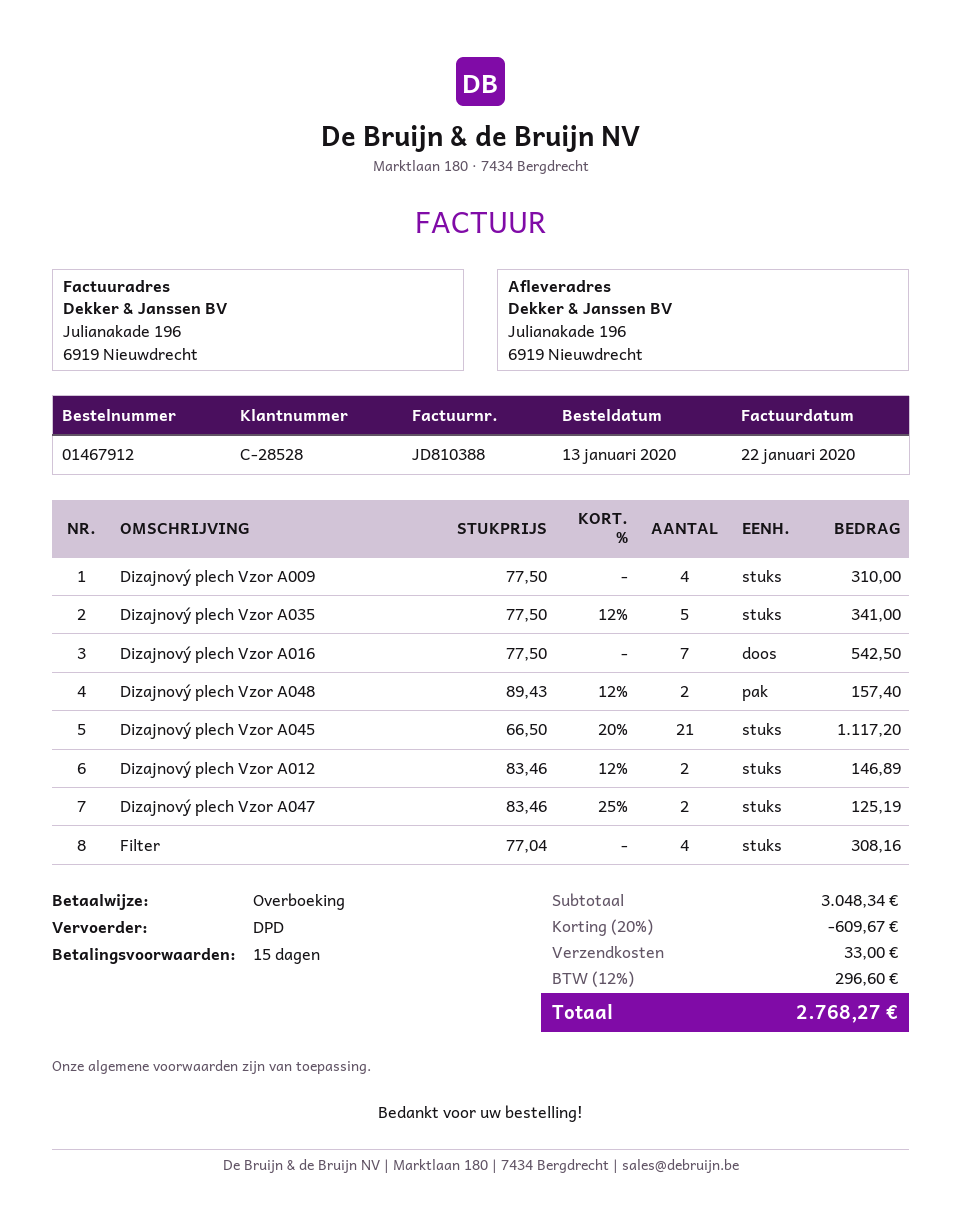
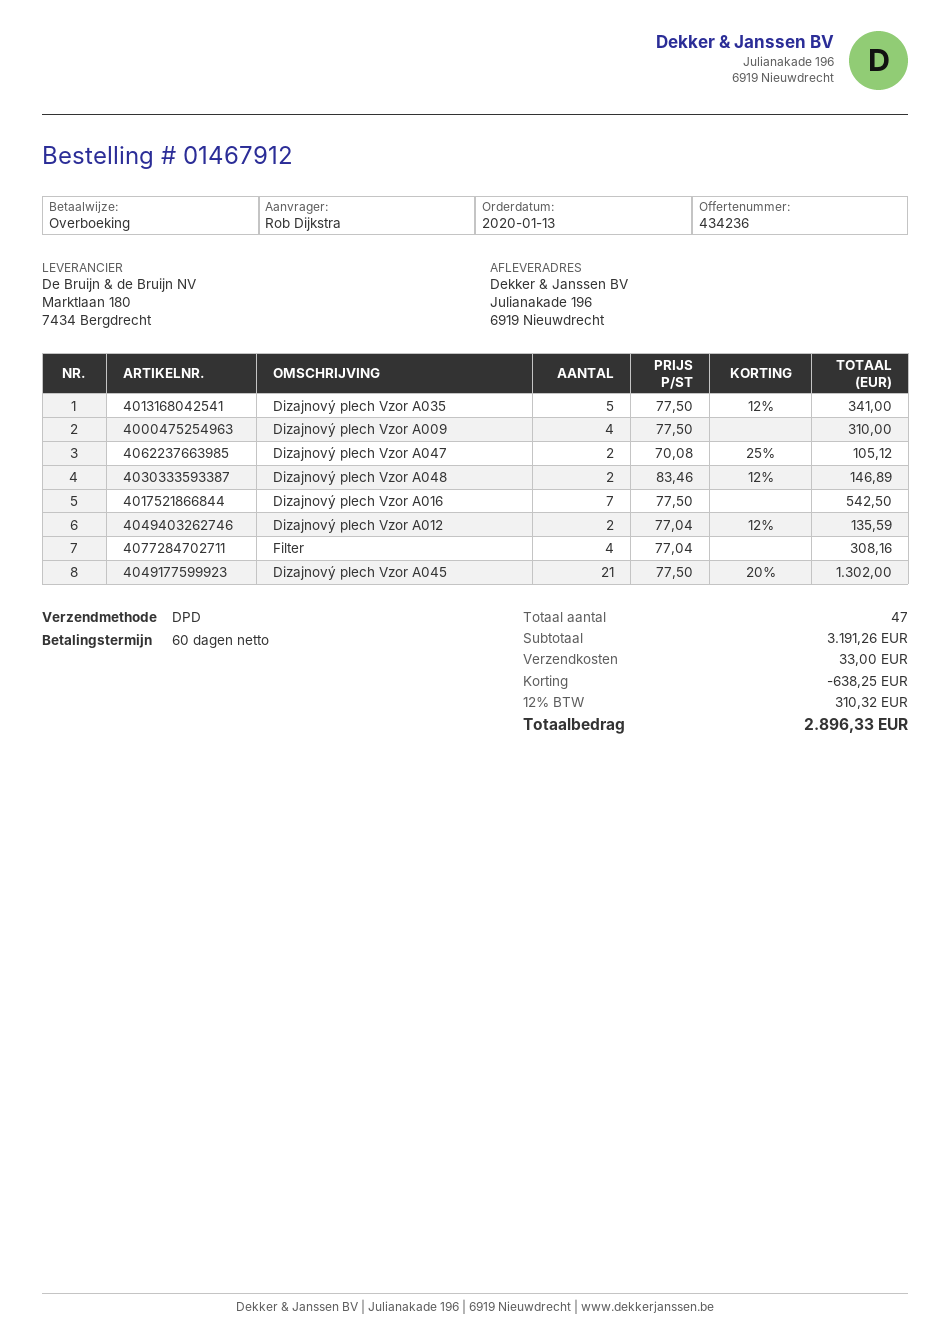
payment terms: 15 days -> 60 days
Dizajnový plech Vzor A048: 2 x 89.43 - 12% = 157.40 -> 2 x 83.46 - 12% = 146.89
Dizajnový plech Vzor A045: 21 x 66.50 - 20% = 1117.20 -> 21 x 77.50 - 20% = 1302.00
Dizajnový plech Vzor A012: 2 x 83.46 - 12% = 146.89 -> 2 x 77.04 - 12% = 135.59
Dizajnový plech Vzor A047: 2 x 83.46 - 25% = 125.19 -> 2 x 70.08 - 25% = 105.12
subtotal: 3048.34 -> 3191.26
discount: 609.67 -> 638.25
tax: 12% = 296.60 -> 12% = 310.32
total: 2768.27 -> 2896.33

